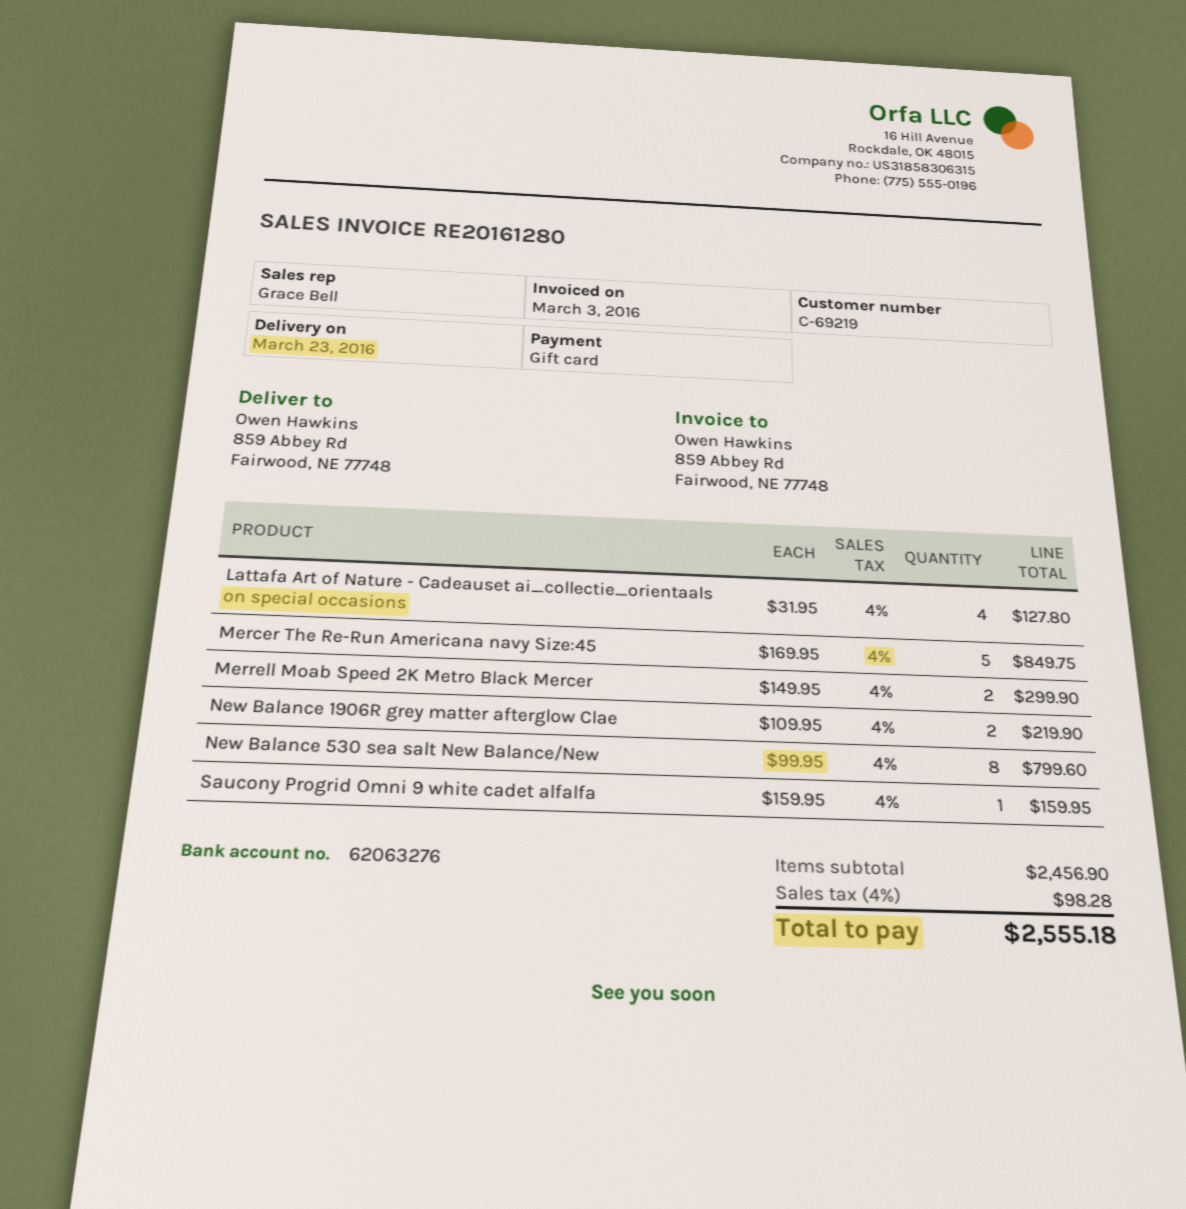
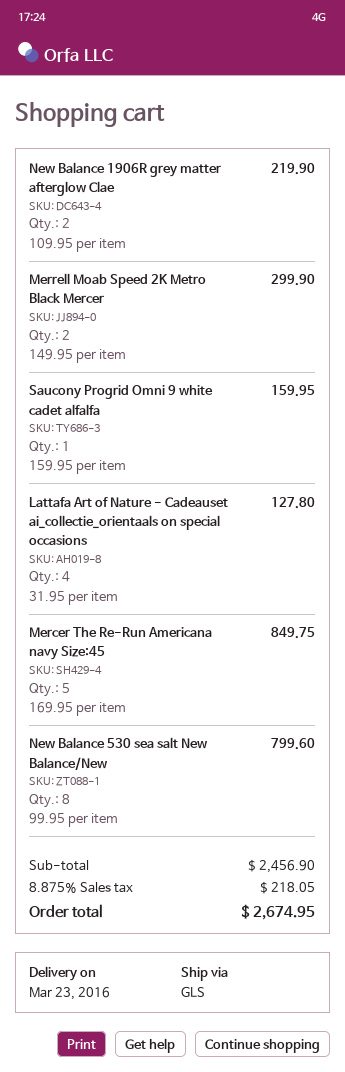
tax: 4% = 98.28 -> 8.875% = 218.05
total: 2555.18 -> 2674.95

